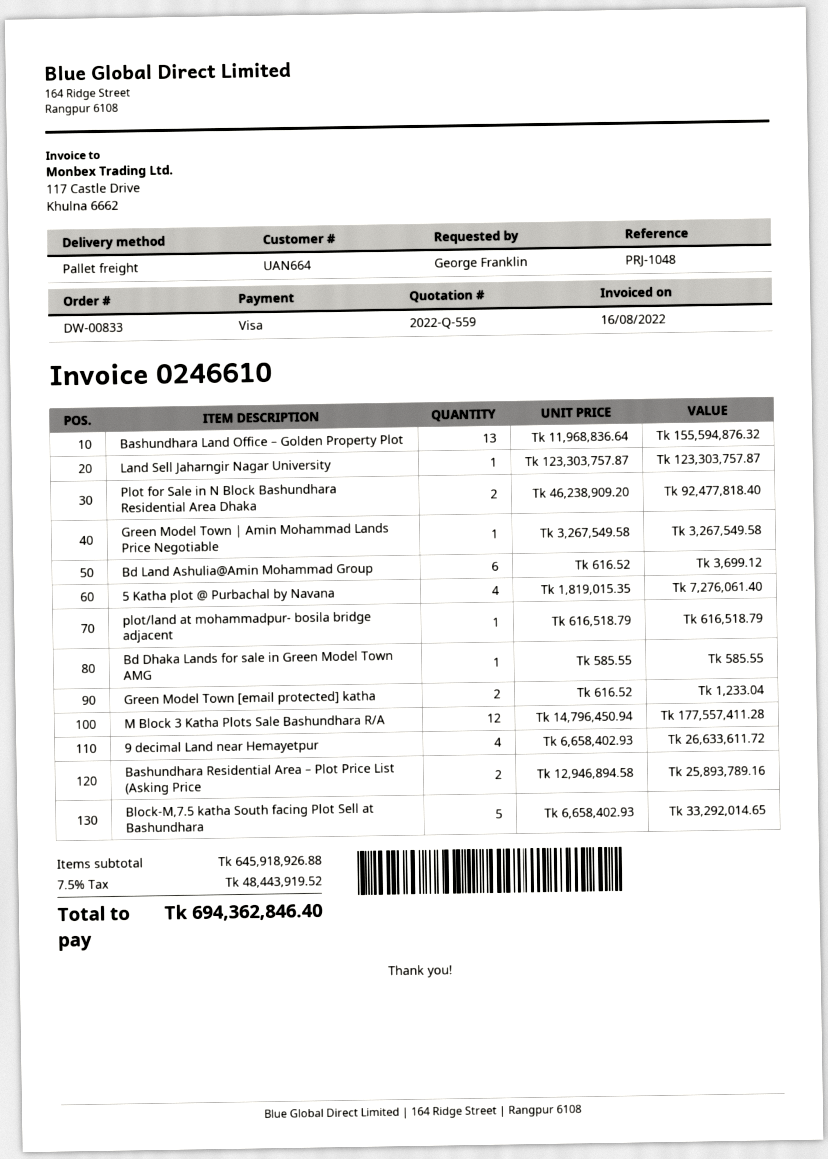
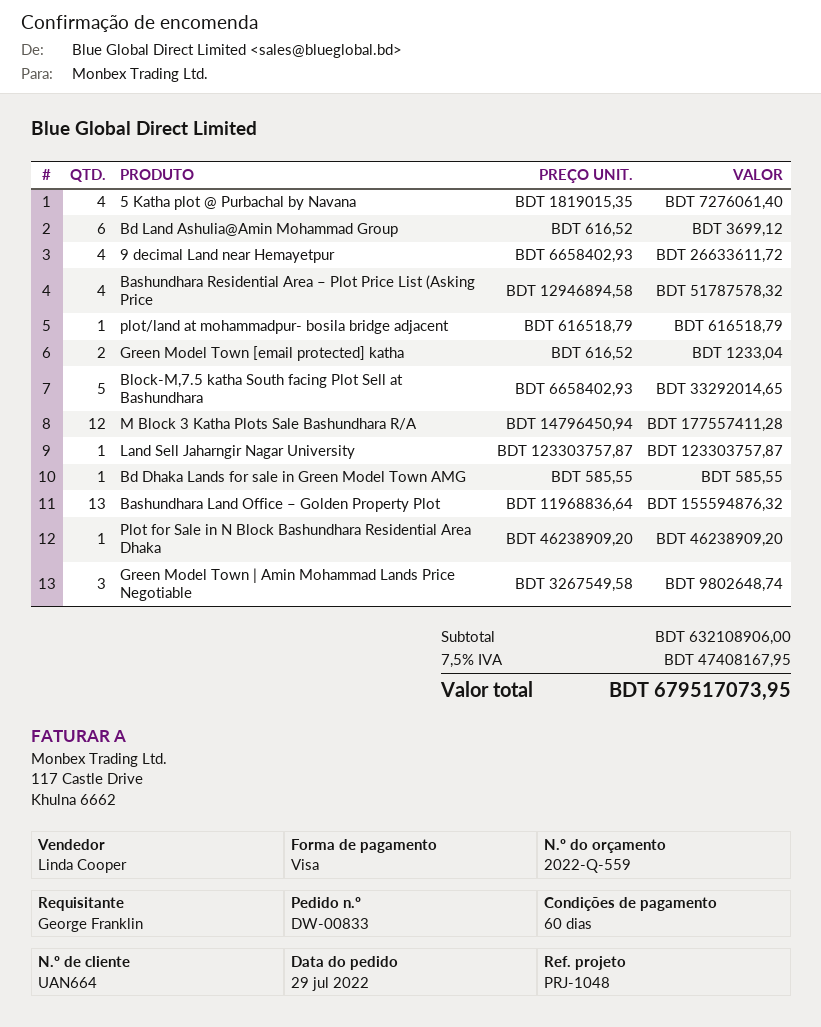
Plot for Sale in N Block Bashundhara Residential Area Dhaka: 2 x 46238909.20 = 92477818.40 -> 1 x 46238909.20 = 46238909.20
Green Model Town | Amin Mohammad Lands Price Negotiable: 1 x 3267549.58 = 3267549.58 -> 3 x 3267549.58 = 9802648.74
Bashundhara Residential Area – Plot Price List (Asking Price: 2 x 12946894.58 = 25893789.16 -> 4 x 12946894.58 = 51787578.32
subtotal: 645918926.88 -> 632108906.00
tax: 7.5% = 48443919.52 -> 7.5% = 47408167.95
total: 694362846.40 -> 679517073.95

